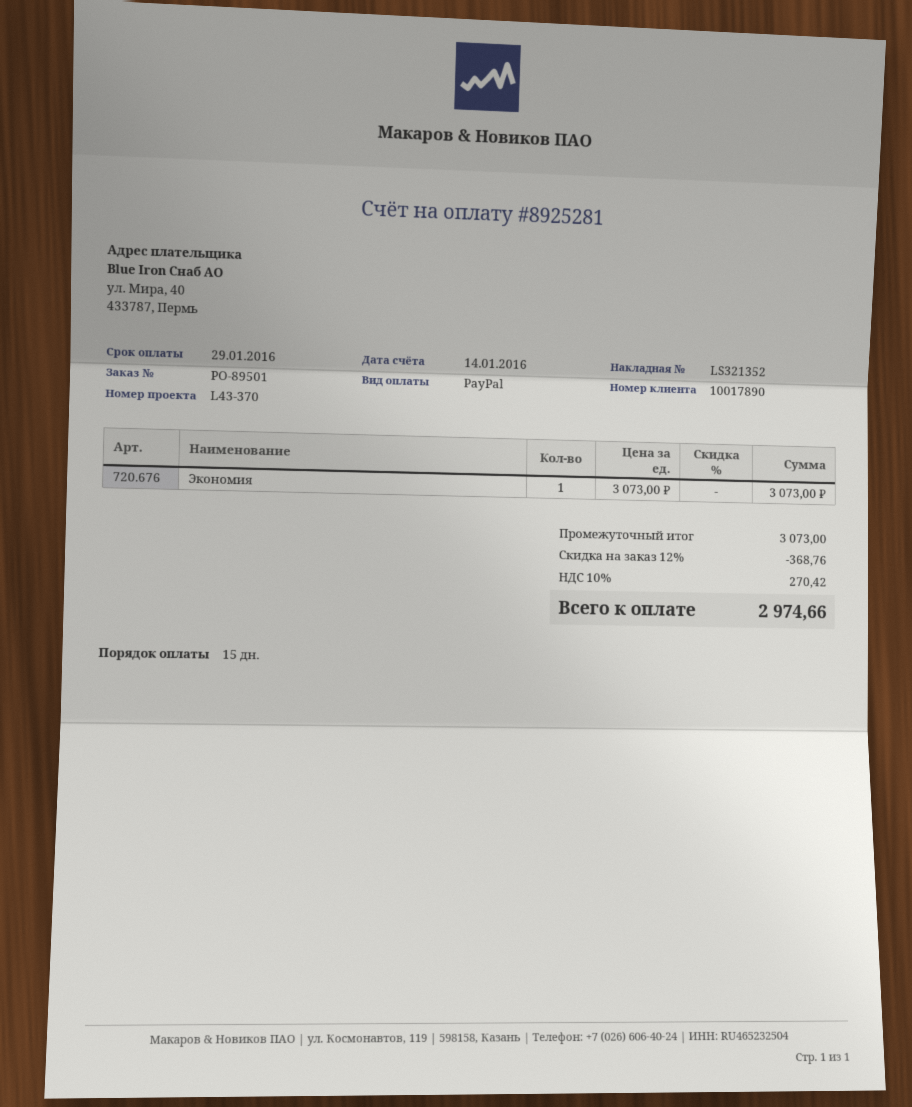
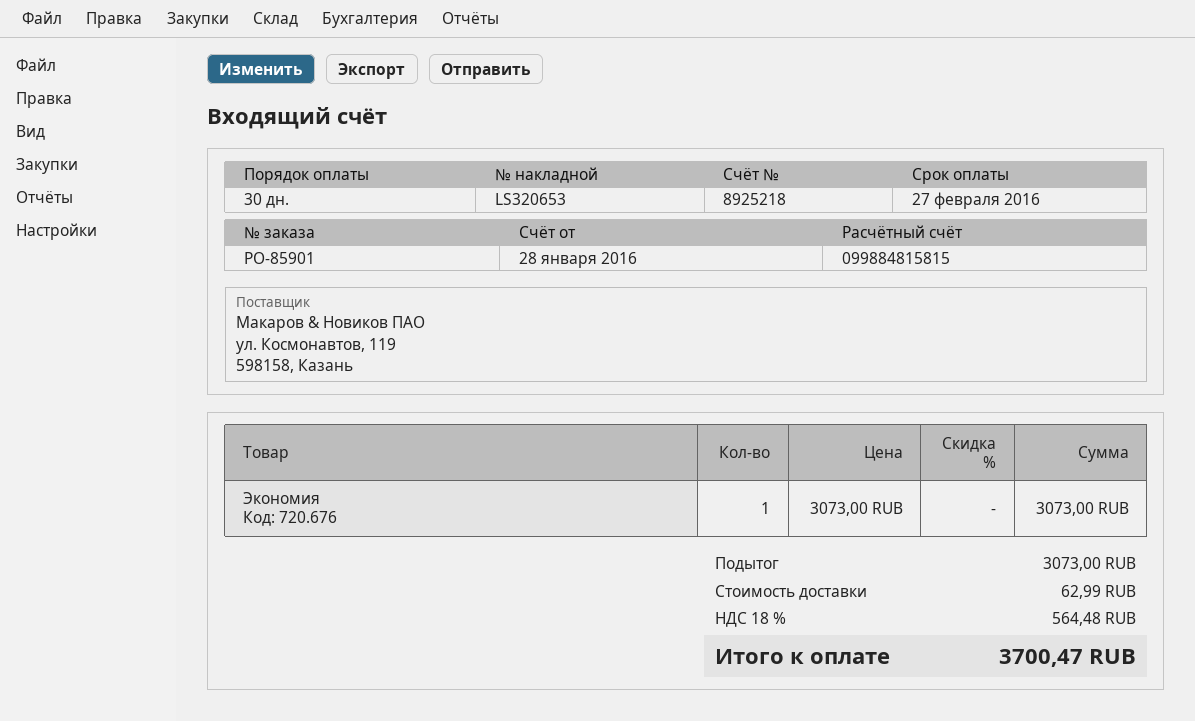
order number: PO-89501 -> PO-85901
delivery note number: LS321352 -> LS320653
invoice number: 8925281 -> 8925218
invoice date: 2016-01-14 -> 2016-01-28
payment terms: 15 days -> 30 days
due date: 2016-01-29 -> 2016-02-27
discount: 12% = 368.76 -> none
shipping: none -> 62.99
tax: 10% = 270.42 -> 18% = 564.48
total: 2974.66 -> 3700.47

